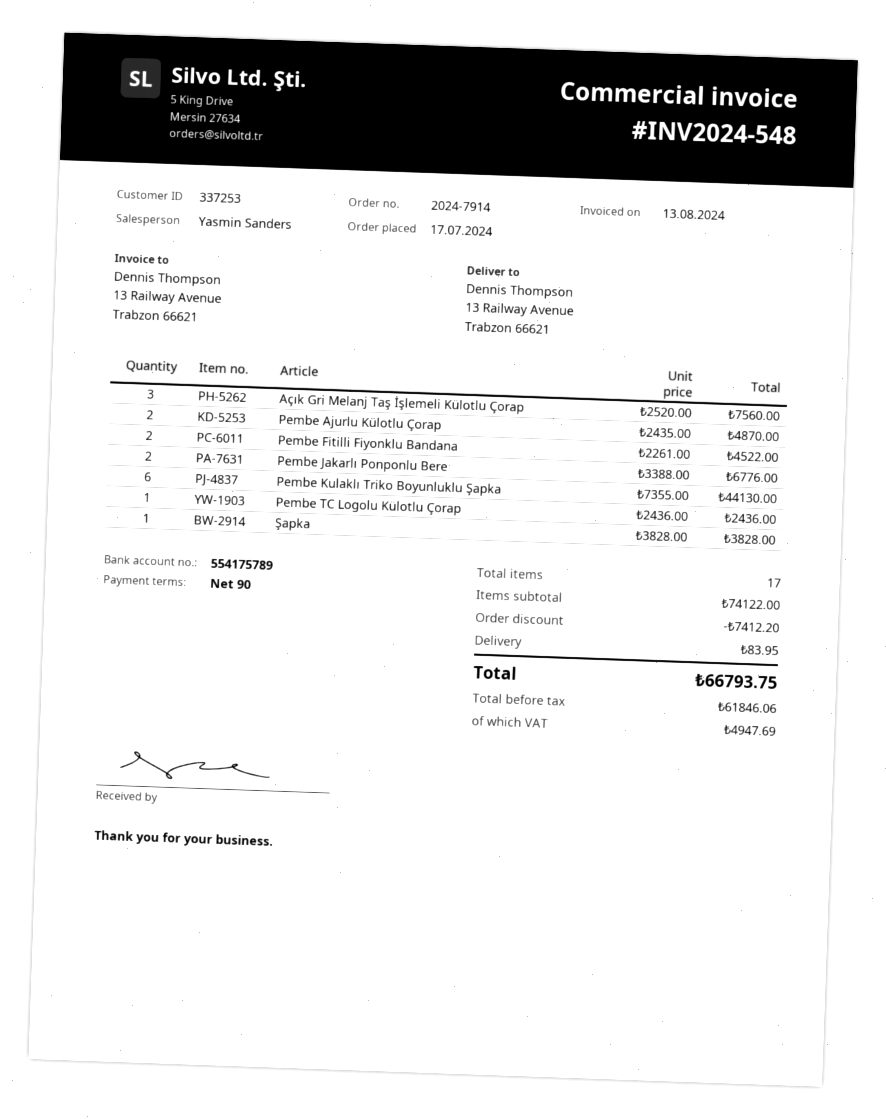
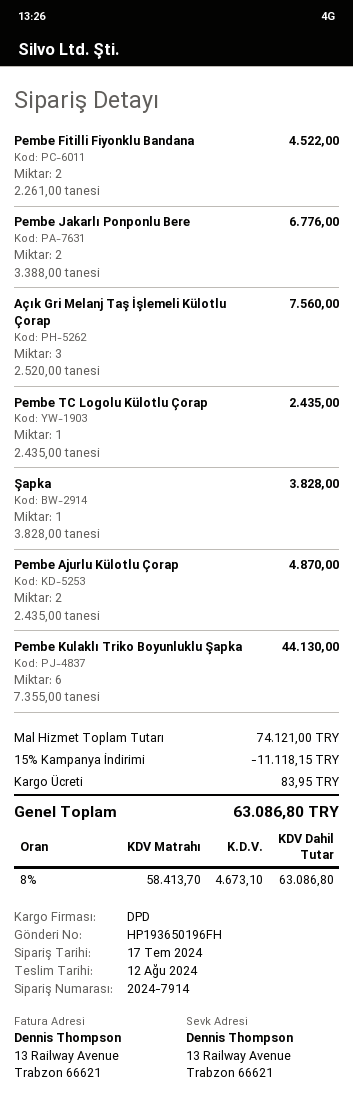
Pembe TC Logolu Külotlu Çorap: 1 x 2436.00 = 2436.00 -> 1 x 2435.00 = 2435.00
subtotal: 74122.00 -> 74121.00
discount: 7412.20 -> 11118.15
net: 61846.06 -> 58413.70
tax: 4947.69 -> 4673.10
total: 66793.75 -> 63086.80

